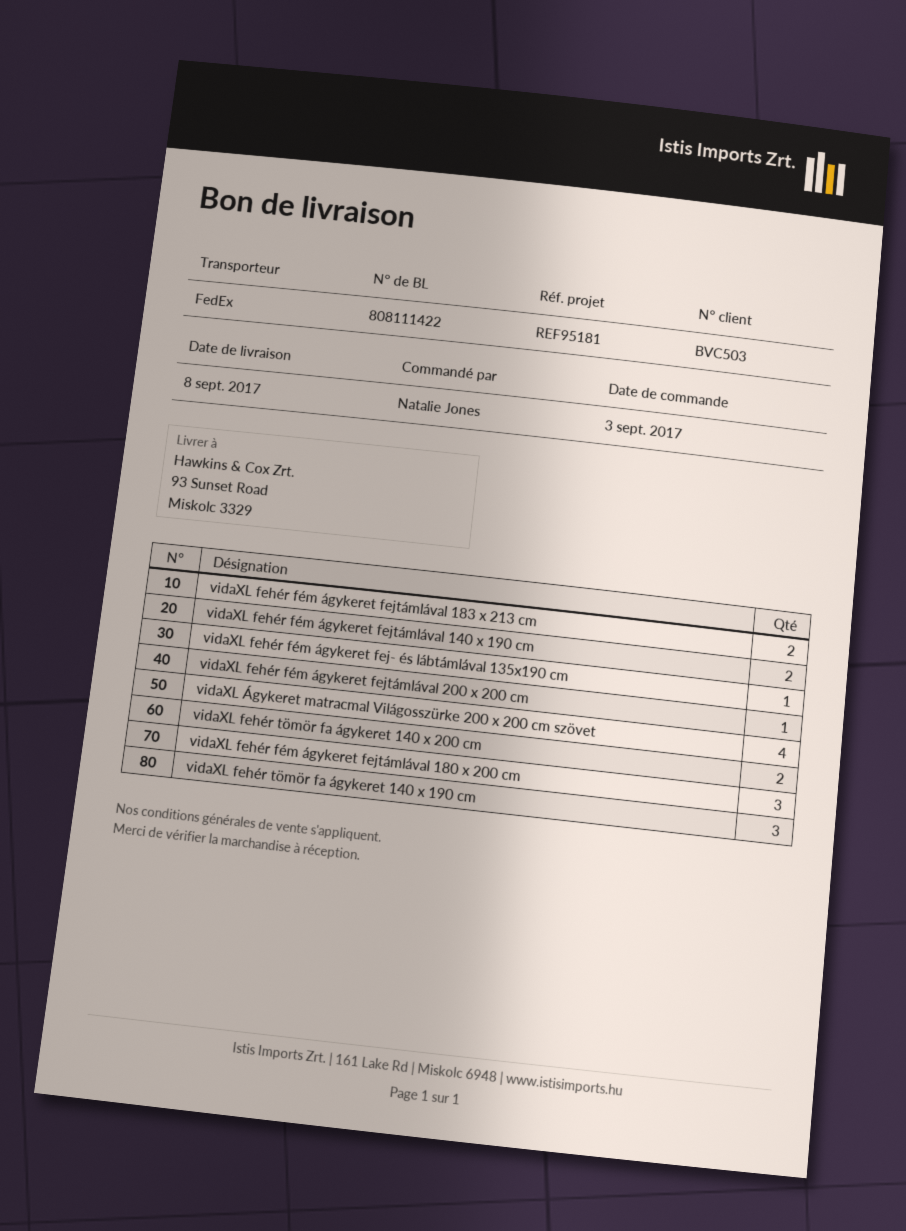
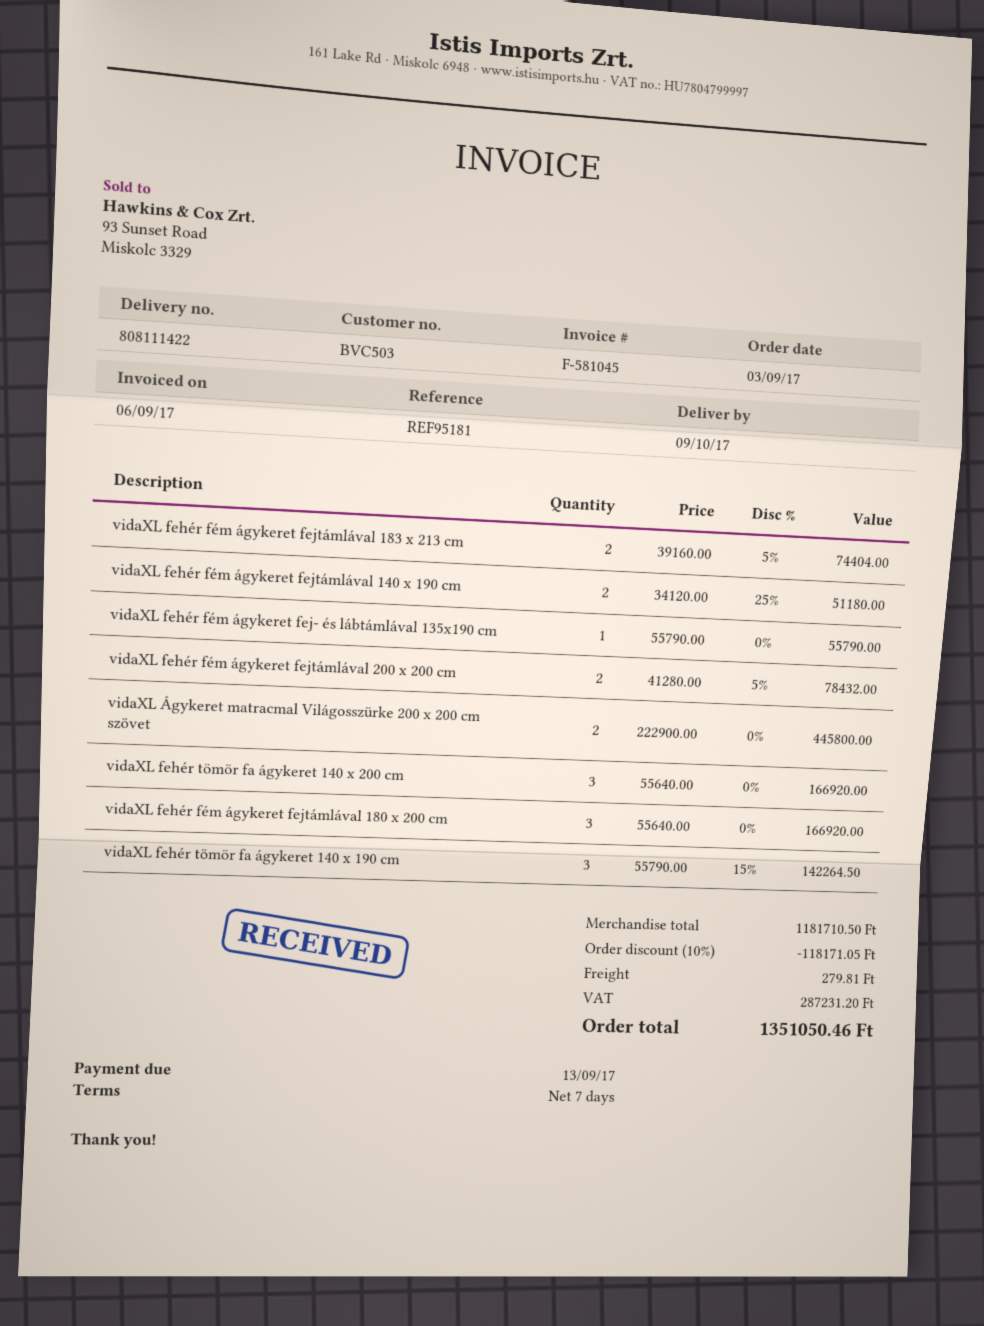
delivery date: 2017-09-08 -> 2017-10-09
vidaXL fehér fém ágykeret fejtámlával 200 x 200 cm: 1 -> 2
vidaXL Ágykeret matracmal Világosszürke 200 x 200 cm szövet: 4 -> 2
vidaXL fehér tömör fa ágykeret 140 x 200 cm: 2 -> 3

